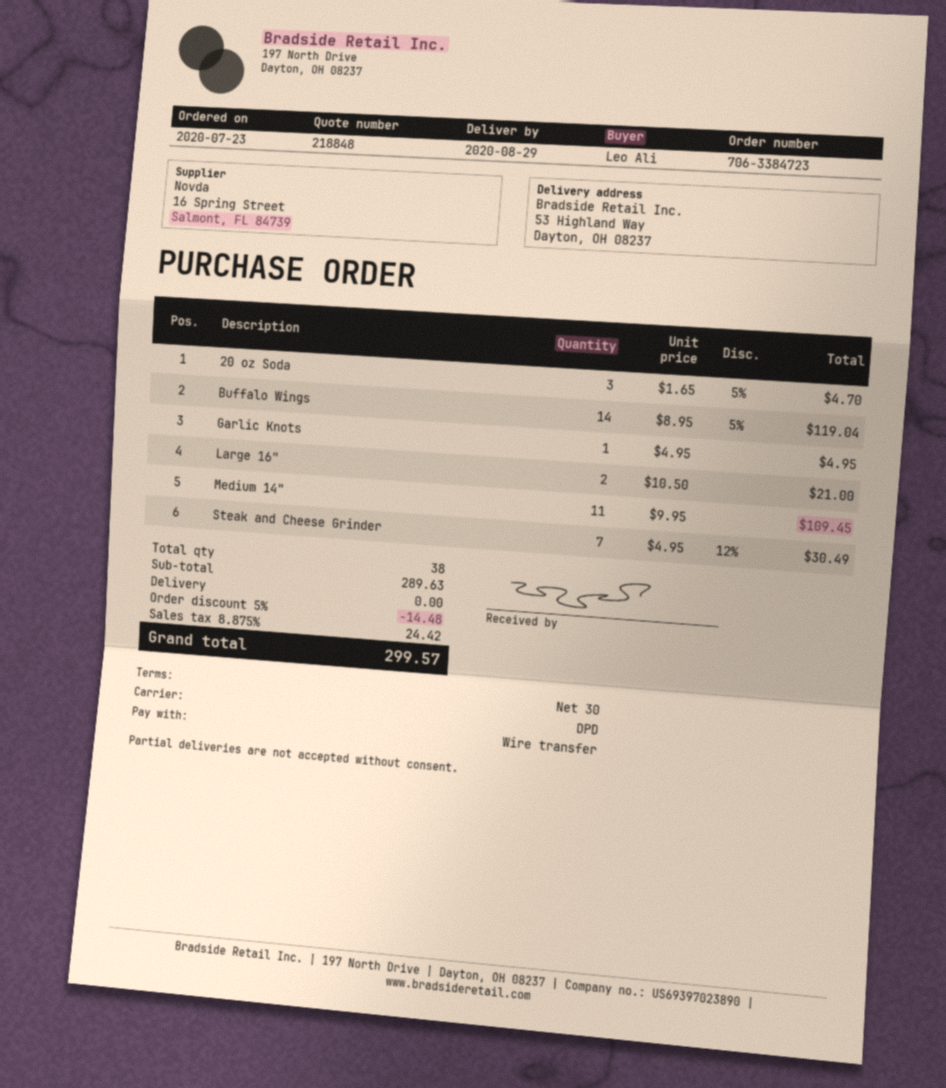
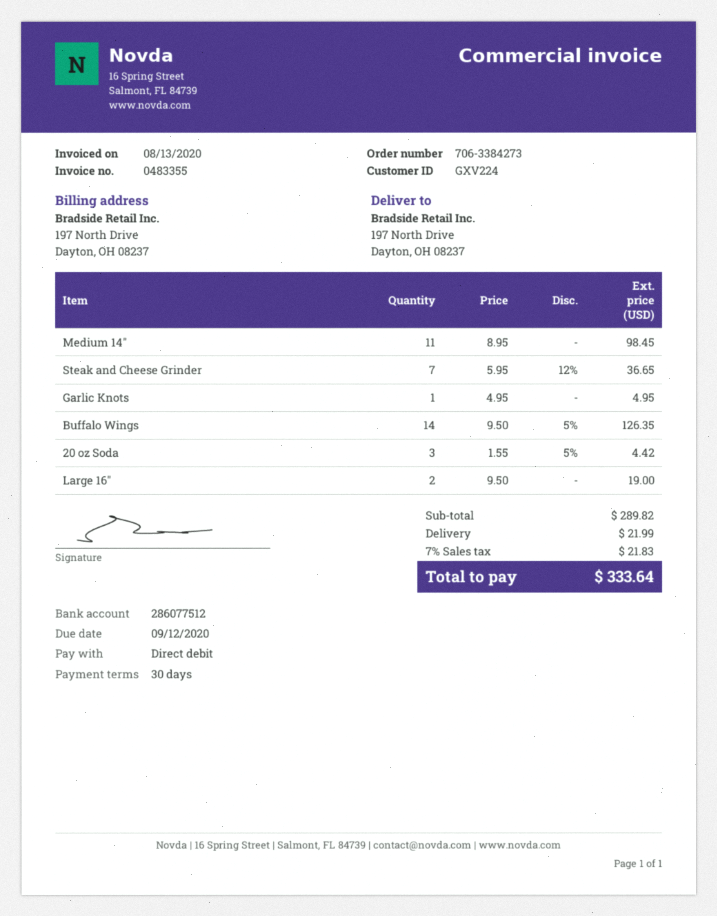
order number: 706-3384723 -> 706-3384273
payment method: bank transfer -> direct debit
ship to: 53 Highland Way, Dayton, OH 08237 -> 197 North Drive, Dayton, OH 08237
20 oz Soda: 3 x 1.65 - 5% = 4.70 -> 3 x 1.55 - 5% = 4.42
Buffalo Wings: 14 x 8.95 - 5% = 119.04 -> 14 x 9.50 - 5% = 126.35
Large 16": 2 x 10.50 = 21.00 -> 2 x 9.50 = 19.00
Medium 14": 11 x 9.95 = 109.45 -> 11 x 8.95 = 98.45
Steak and Cheese Grinder: 7 x 4.95 - 12% = 30.49 -> 7 x 5.95 - 12% = 36.65
subtotal: 289.63 -> 289.82
discount: 5% = 14.48 -> none
shipping: 0.00 -> 21.99
tax: 8.875% = 24.42 -> 7% = 21.83
total: 299.57 -> 333.64

